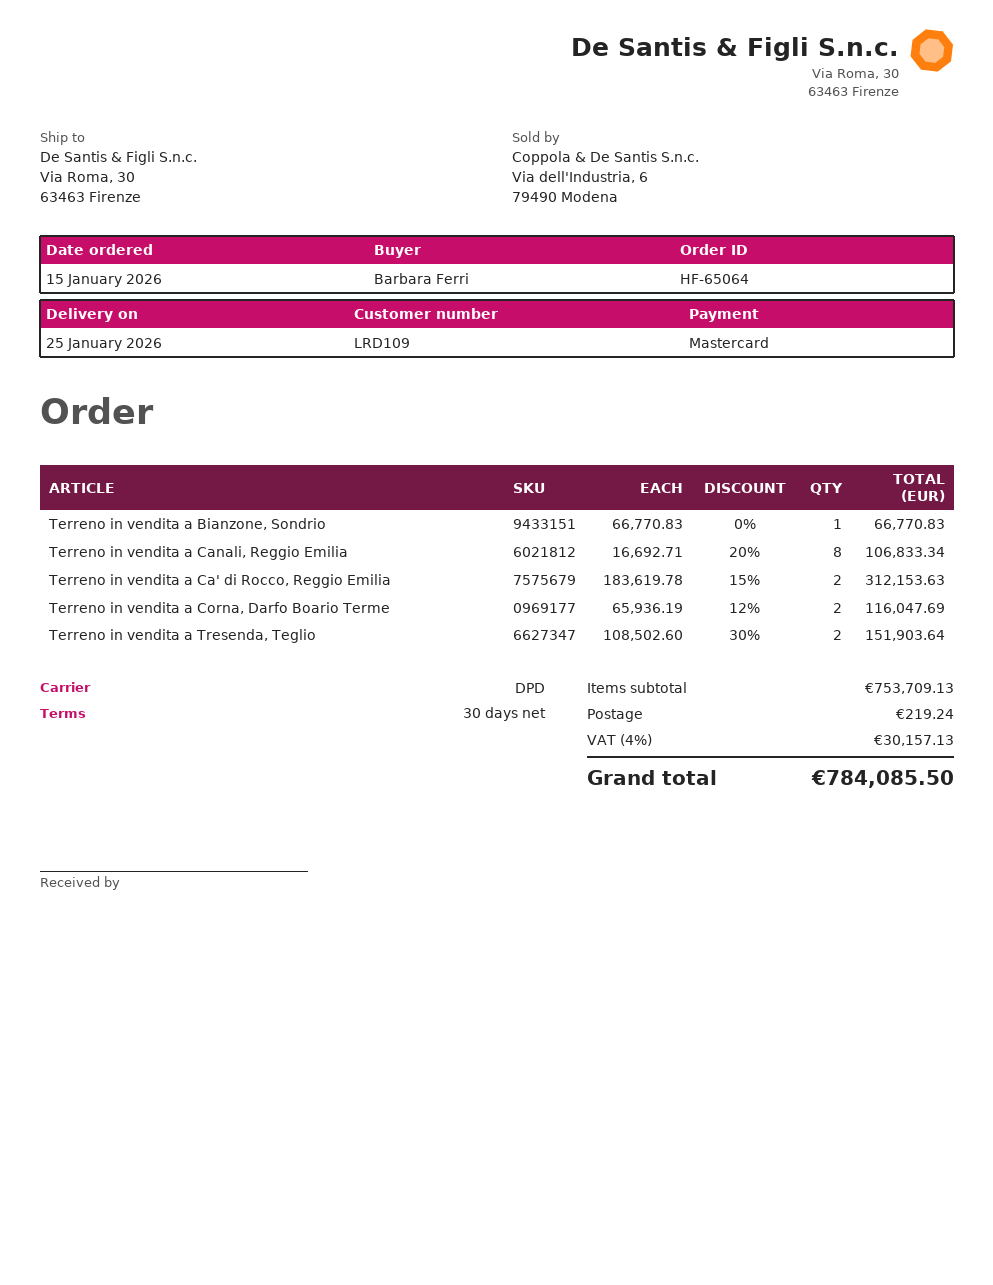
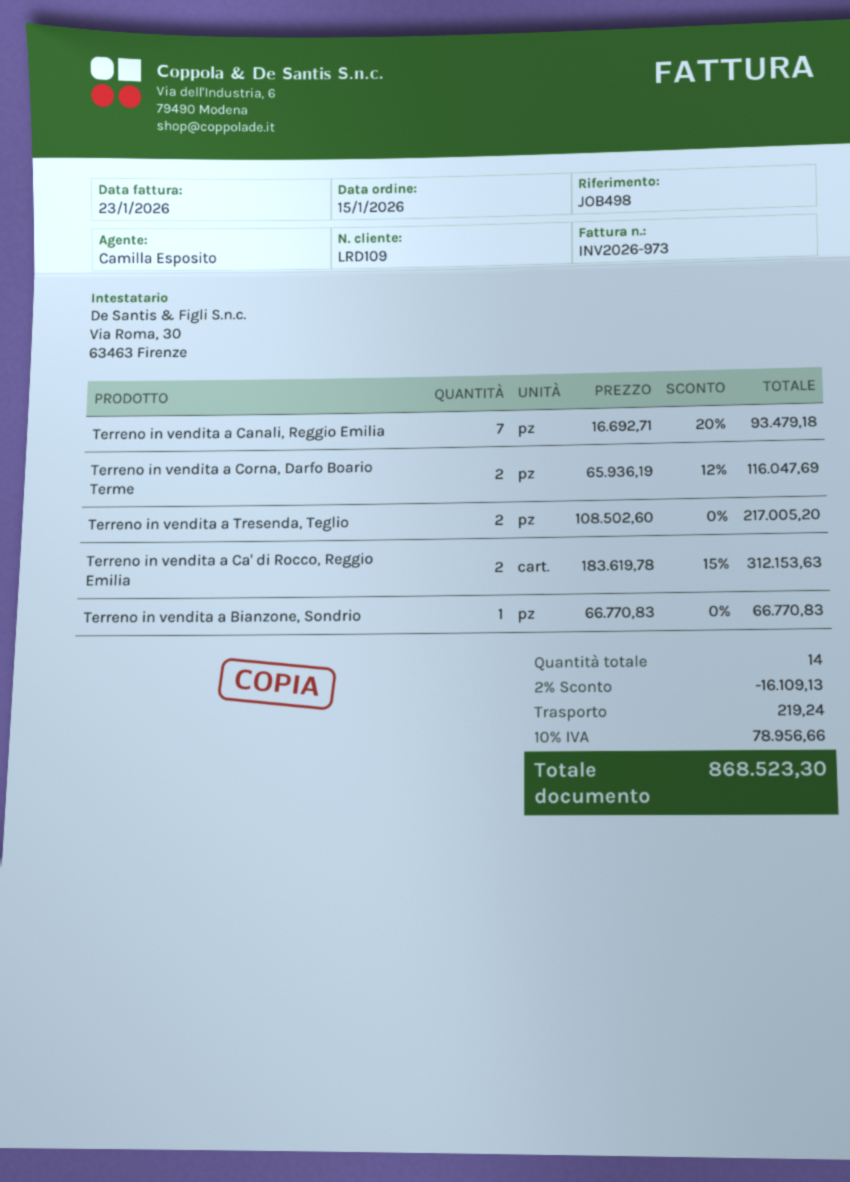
Terreno in vendita a Canali, Reggio Emilia: 8 x 16692.71 - 20% = 106833.34 -> 7 x 16692.71 - 20% = 93479.18
Terreno in vendita a Tresenda, Teglio: 2 x 108502.60 - 30% = 151903.64 -> 2 x 108502.60 = 217005.20
discount: none -> 2% = 16109.13
tax: 4% = 30157.13 -> 10% = 78956.66
total: 784085.50 -> 868523.30

